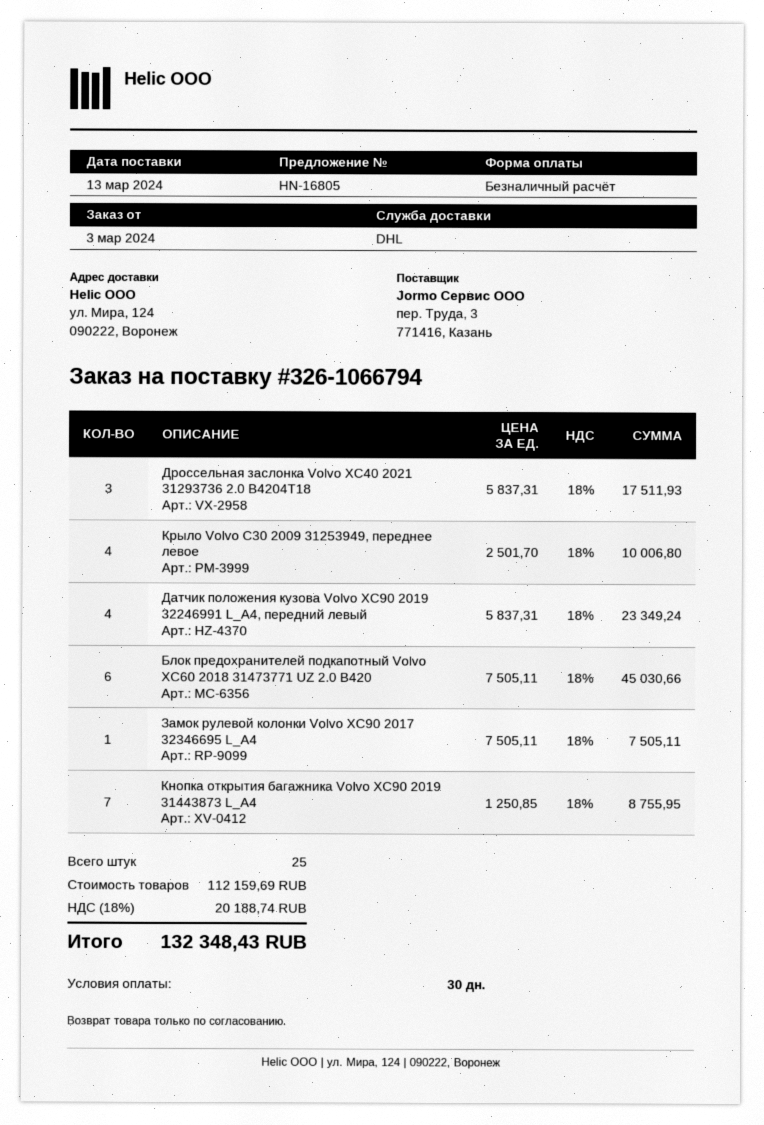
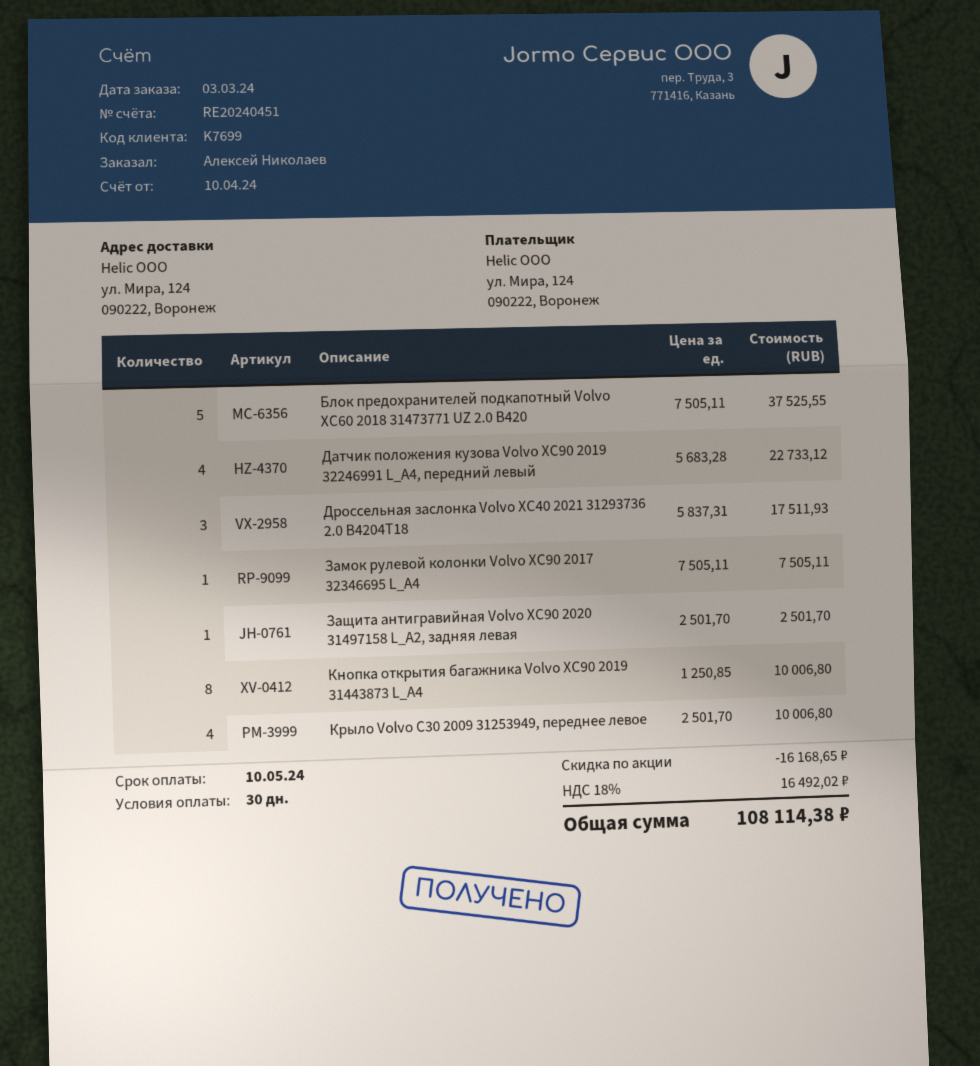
Датчик положения кузова Volvo XC90 2019 32246991 L_A4, передний левый: 4 x 5837.31 = 23349.24 -> 4 x 5683.28 = 22733.12
Блок предохранителей подкапотный Volvo XC60 2018 31473771 UZ 2.0 B420: 6 x 7505.11 = 45030.66 -> 5 x 7505.11 = 37525.55
Кнопка открытия багажника Volvo XC90 2019 31443873 L_A4: 7 x 1250.85 = 8755.95 -> 8 x 1250.85 = 10006.80
Защита антигравийная Volvo XC90 2020 31497158 L_A2, задняя левая: none -> 1 x 2501.70 = 2501.70
discount: none -> 16168.65
tax: 18% = 20188.74 -> 18% = 16492.02
total: 132348.43 -> 108114.38

